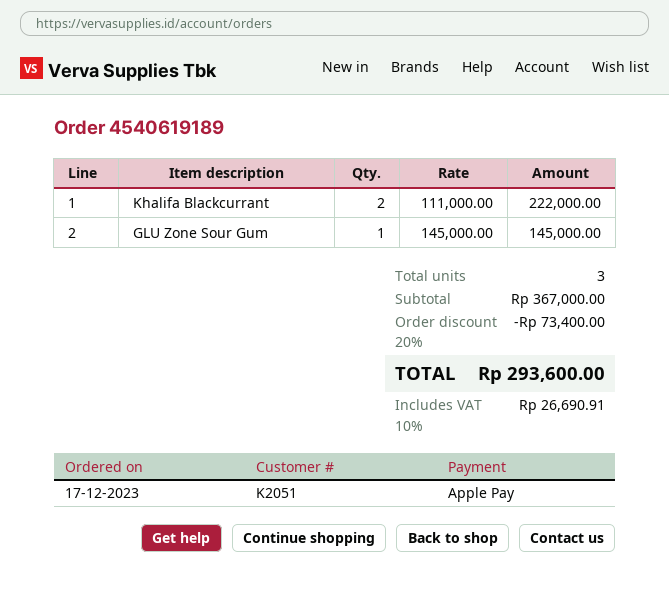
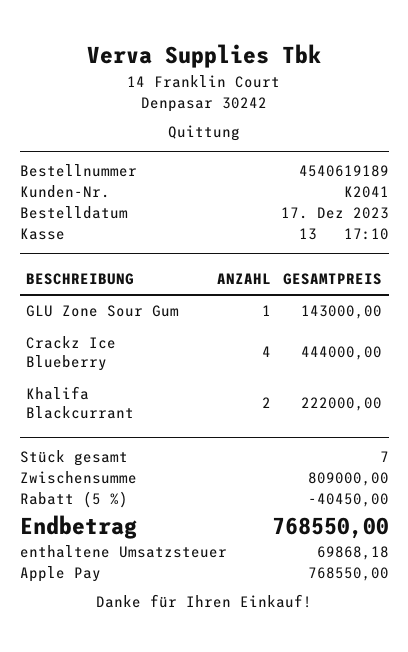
customer number: K2051 -> K2041
GLU Zone Sour Gum: 1 for 145000.00 -> 1 for 143000.00
Crackz Ice Blueberry: none -> 4 for 444000.00
total quantity: 3 -> 7
subtotal: 367000.00 -> 809000.00
discount: 20% = 73400.00 -> 5% = 40450.00
tax: 26690.91 -> 69868.18
total: 293600.00 -> 768550.00

